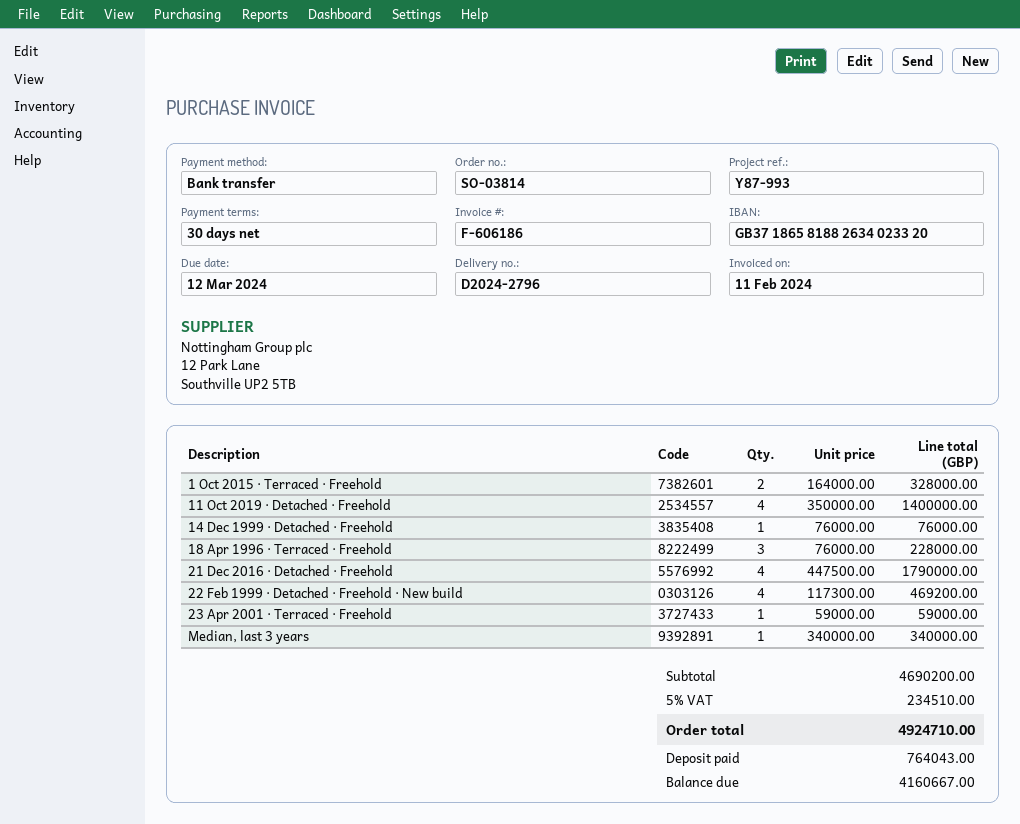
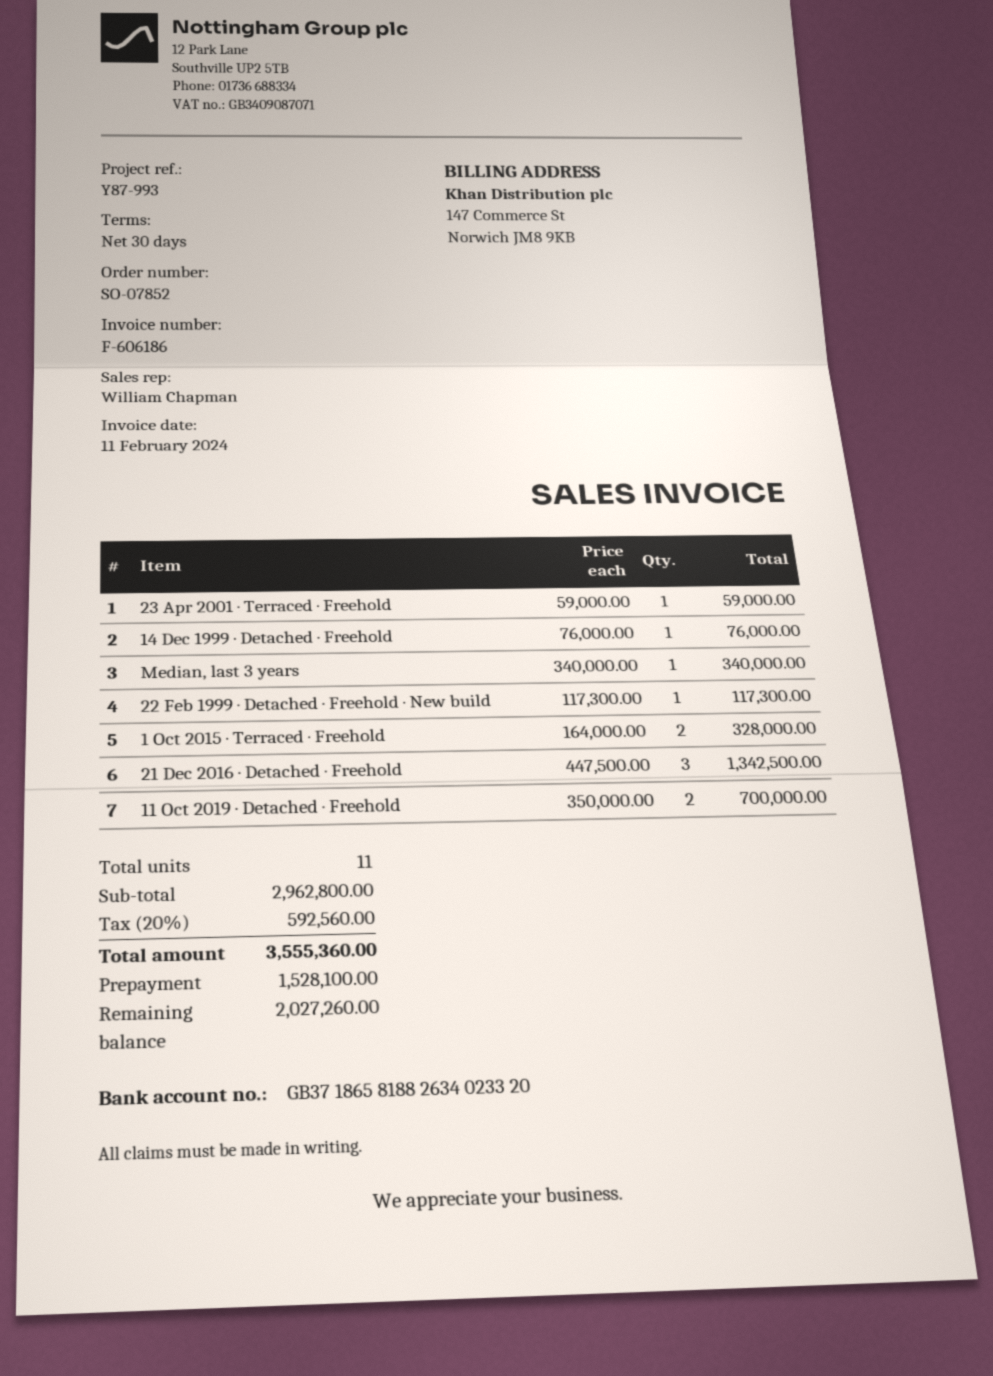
order number: SO-03814 -> SO-07852
11 Oct 2019 · Detached · Freehold: 4 x 350000.00 = 1400000.00 -> 2 x 350000.00 = 700000.00
18 Apr 1996 · Terraced · Freehold: 3 x 76000.00 = 228000.00 -> none
21 Dec 2016 · Detached · Freehold: 4 x 447500.00 = 1790000.00 -> 3 x 447500.00 = 1342500.00
22 Feb 1999 · Detached · Freehold · New build: 4 x 117300.00 = 469200.00 -> 1 x 117300.00 = 117300.00
subtotal: 4690200.00 -> 2962800.00
tax: 5% = 234510.00 -> 20% = 592560.00
total: 4924710.00 -> 3555360.00
deposit: 764043.00 -> 1528100.00
balance: 4160667.00 -> 2027260.00

